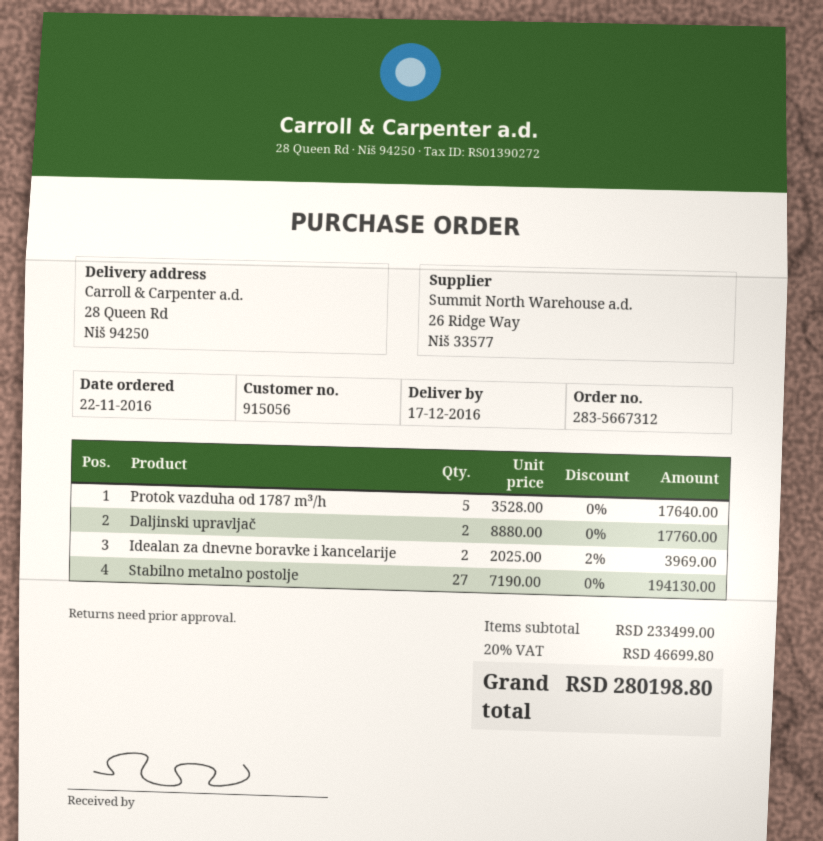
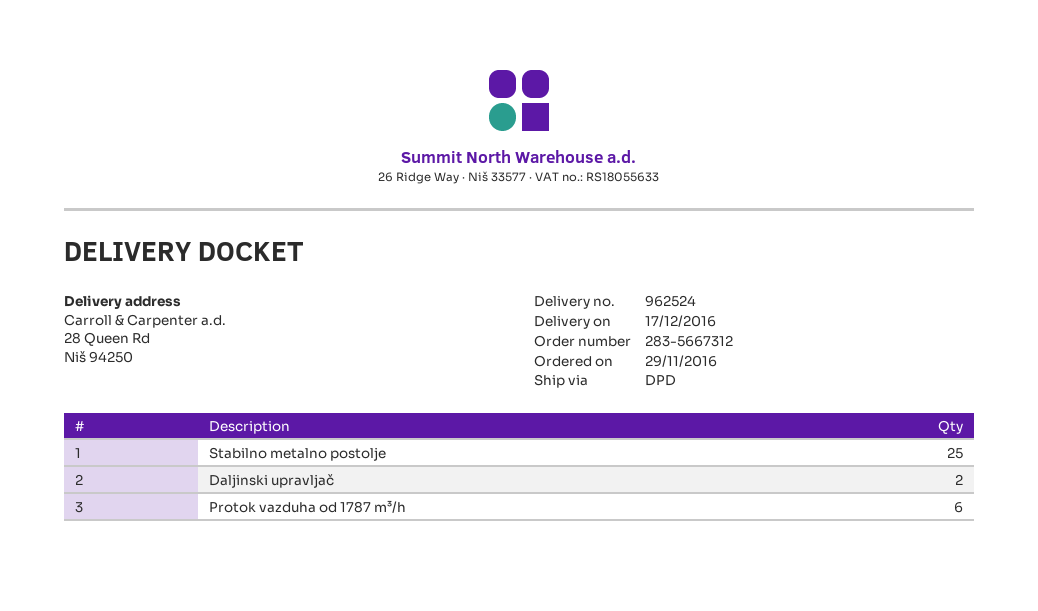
order date: 2016-11-22 -> 2016-11-29
Protok vazduha od 1787 m³/h: 5 -> 6
Idealan za dnevne boravke i kancelarije: 2 -> none
Stabilno metalno postolje: 27 -> 25

